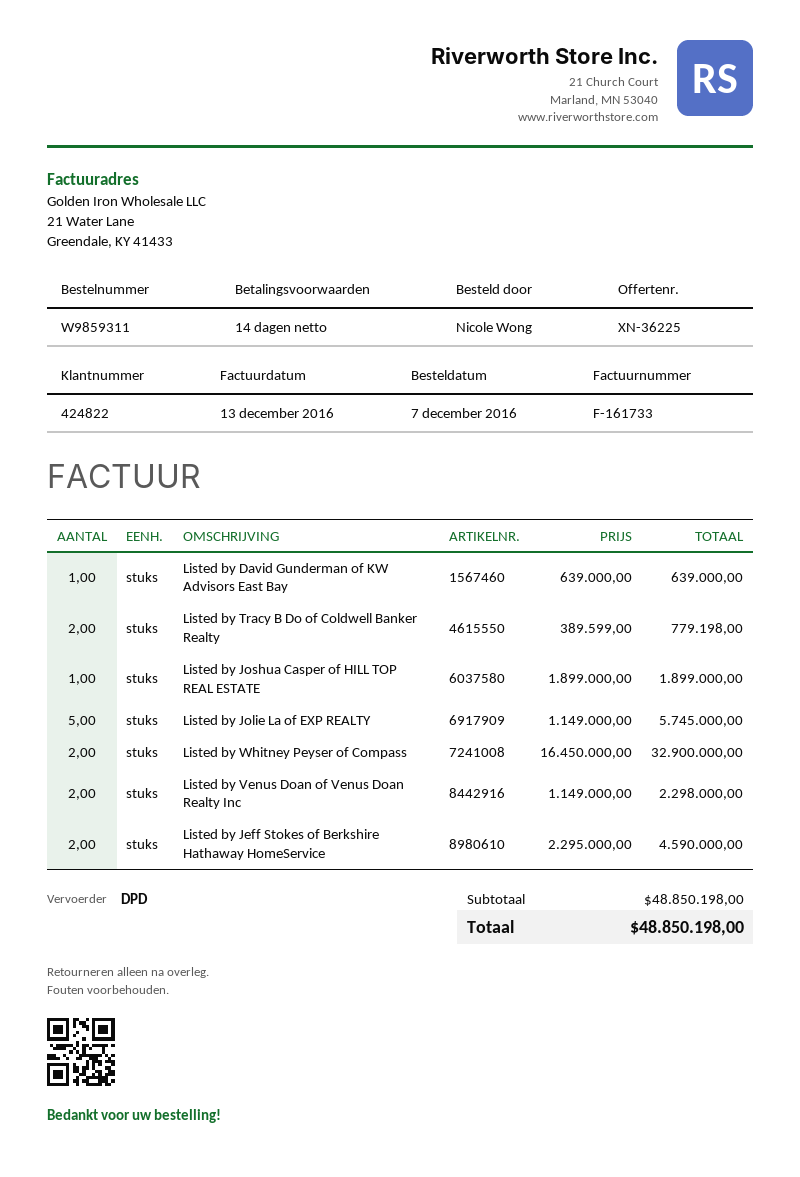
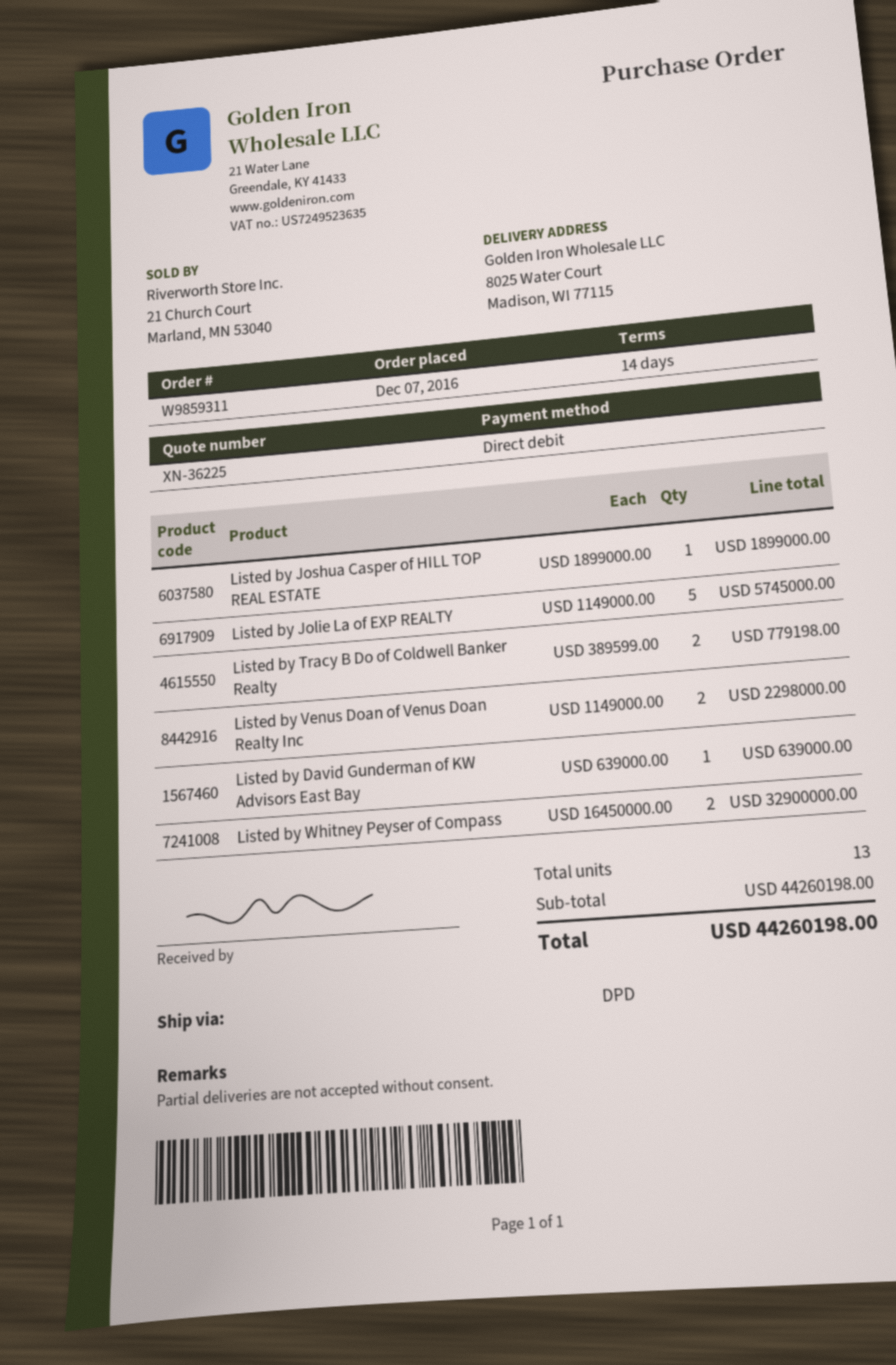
Listed by Jeff Stokes of Berkshire Hathaway HomeService: 2 x 2295000.00 = 4590000.00 -> none
subtotal: 48850198.00 -> 44260198.00
total: 48850198.00 -> 44260198.00

